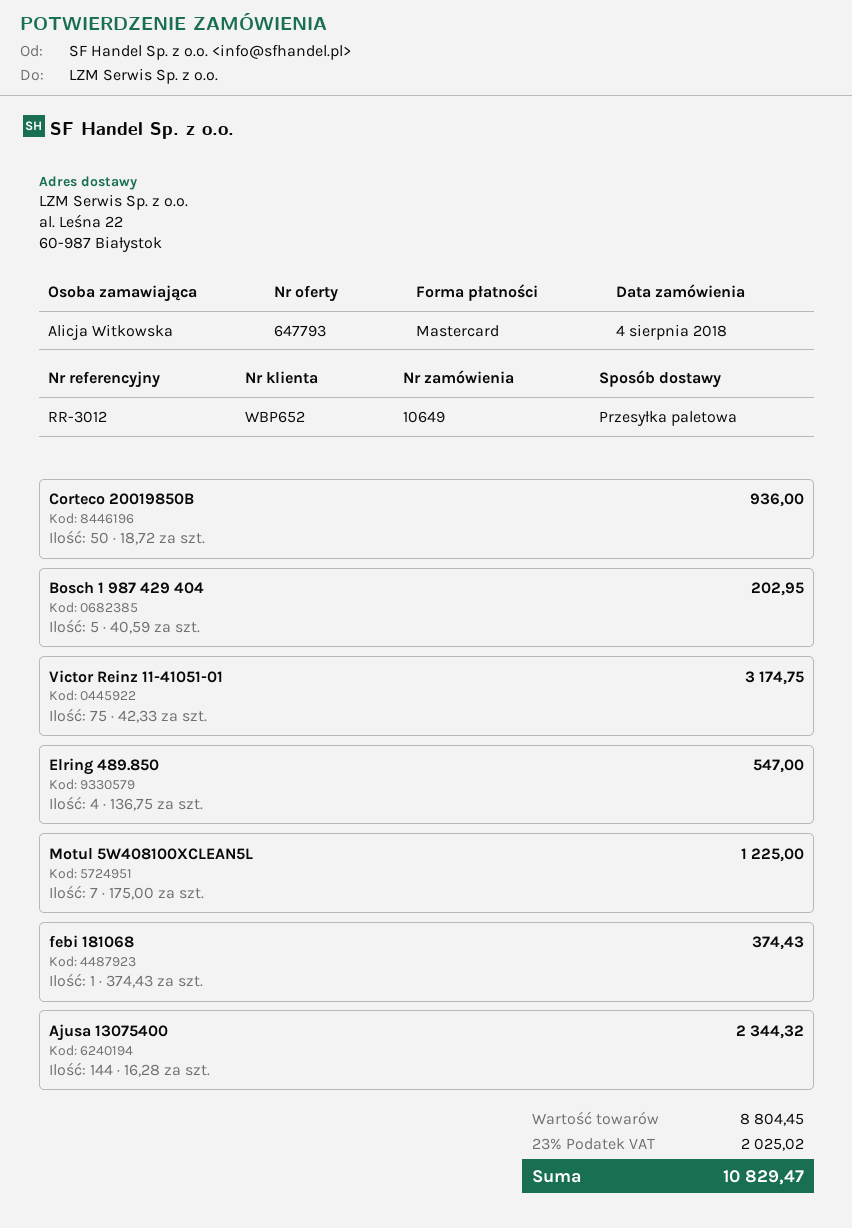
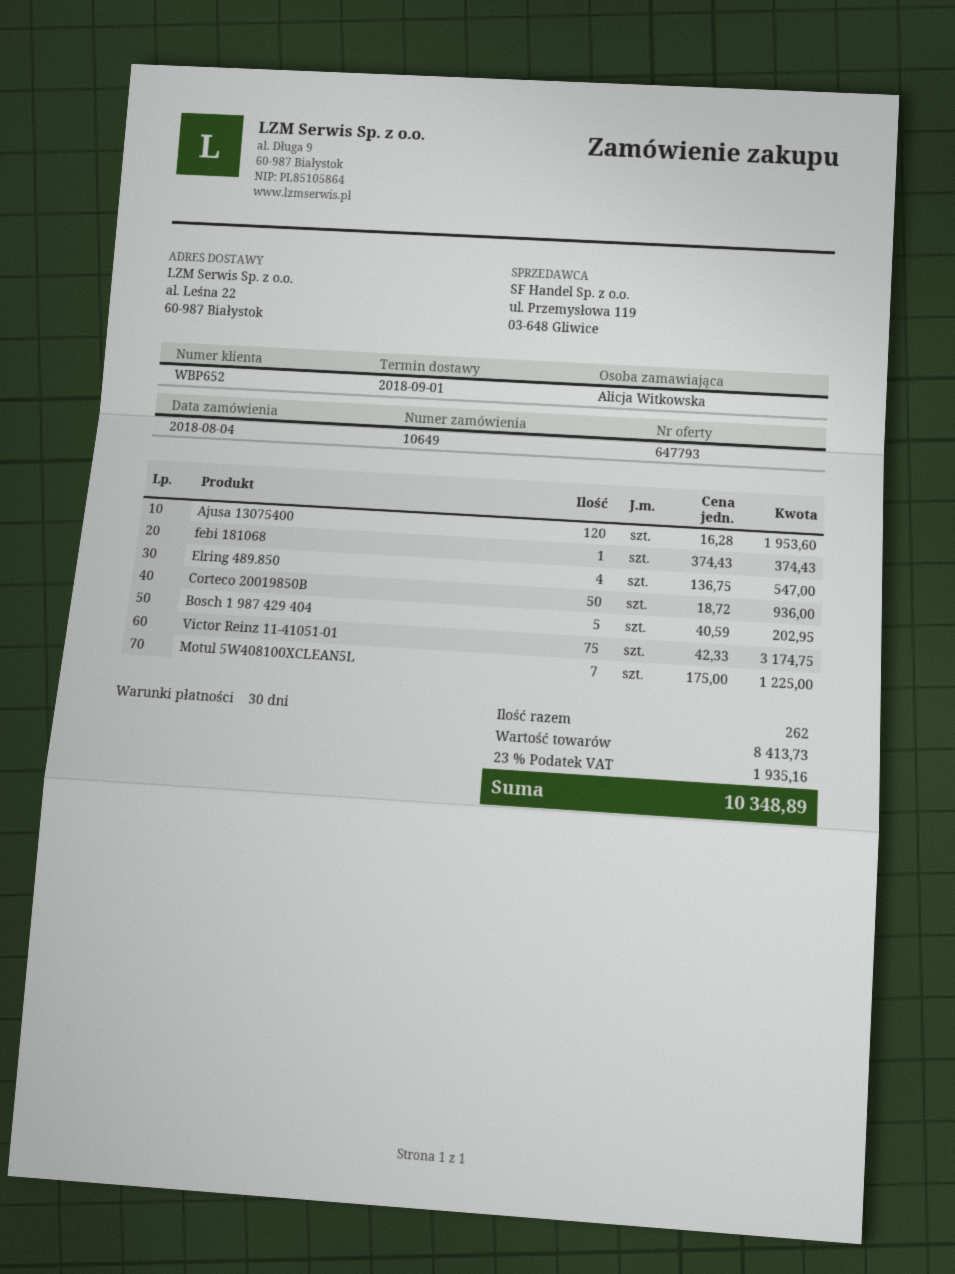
Ajusa 13075400: 144 x 16.28 = 2344.32 -> 120 x 16.28 = 1953.60
subtotal: 8804.45 -> 8413.73
tax: 23% = 2025.02 -> 23% = 1935.16
total: 10829.47 -> 10348.89

